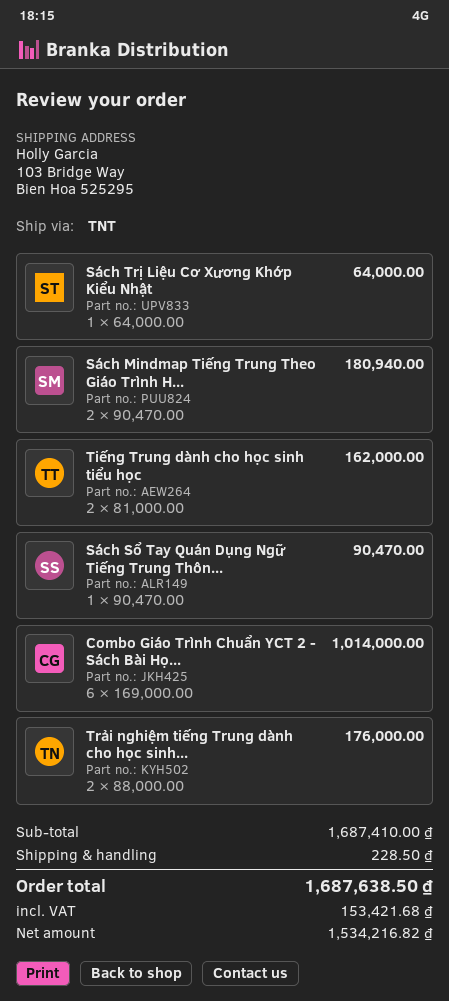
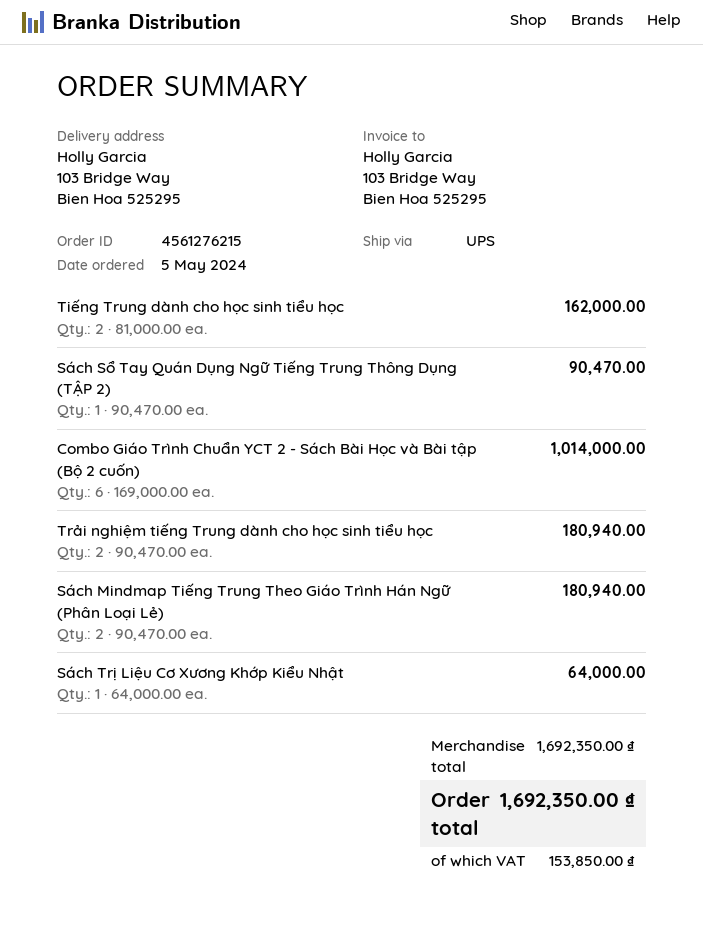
shipping method: TNT -> UPS
Trải nghiệm tiếng Trung dành cho học sinh...: 2 x 88000.00 = 176000.00 -> 2 x 90470.00 = 180940.00
subtotal: 1687410.00 -> 1692350.00
shipping: 228.50 -> none
tax: 153421.68 -> 153850.00
total: 1687638.50 -> 1692350.00

